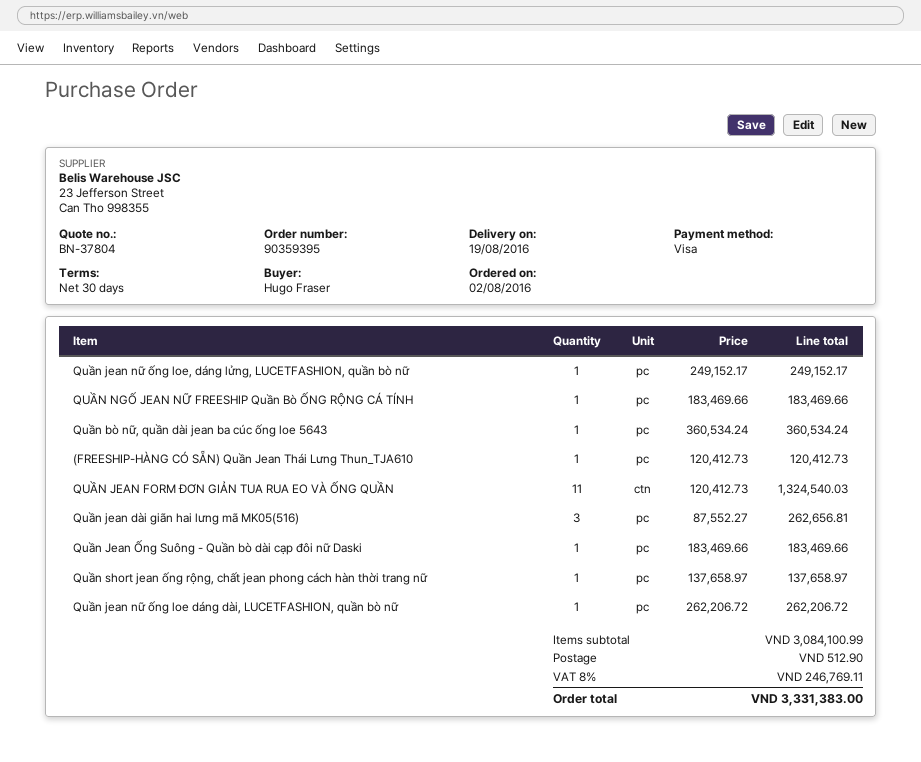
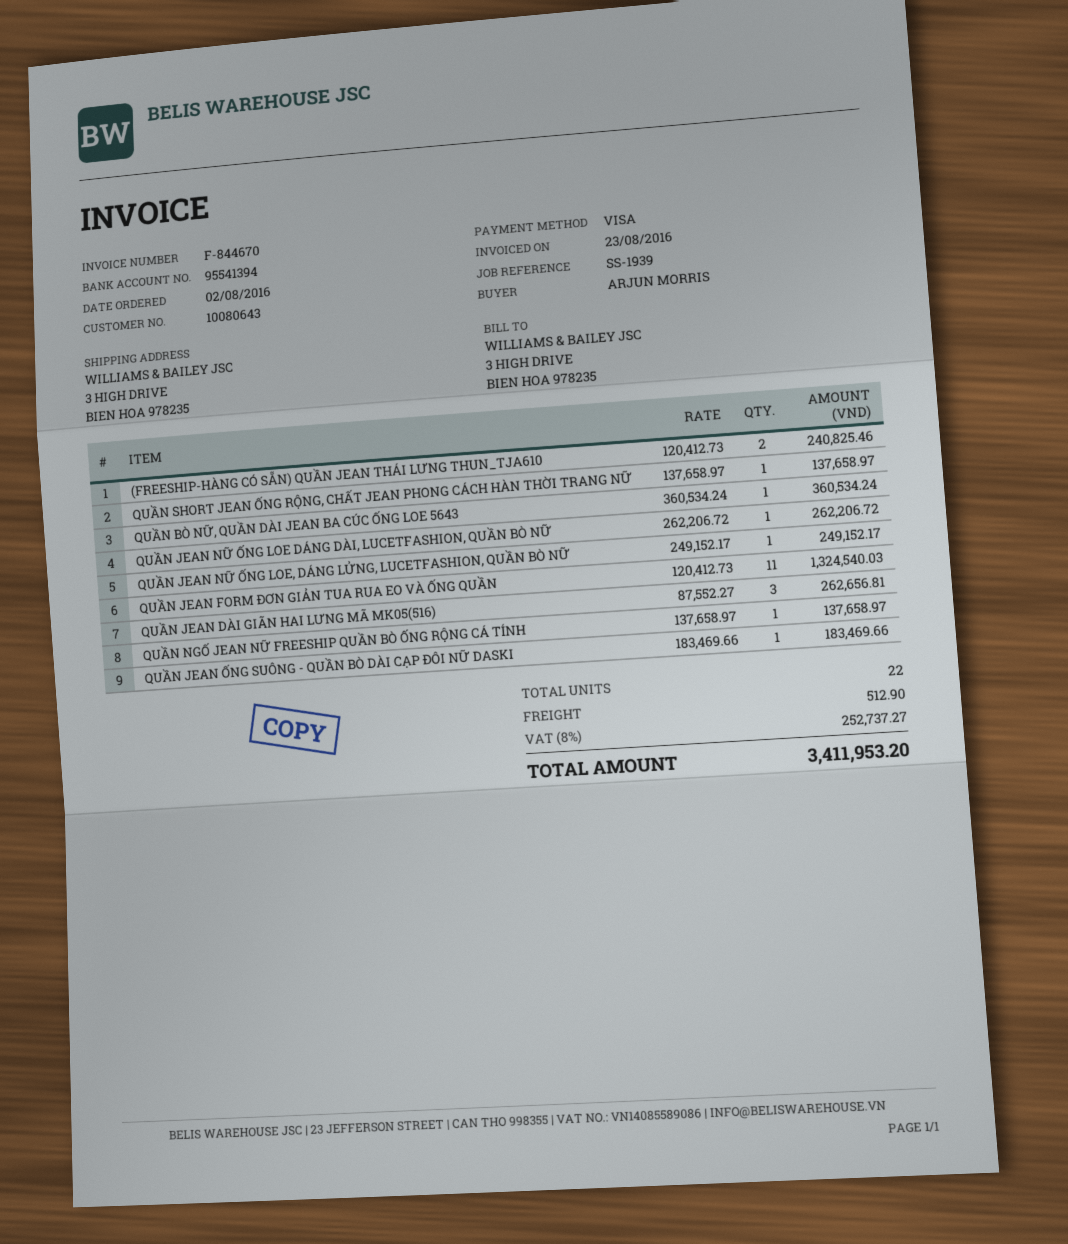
ordered by: Hugo Fraser -> ARJUN MORRIS
QUẦN NGỐ JEAN NỮ FREESHIP Quần Bò ỐNG RỘNG CÁ TÍNH: 1 x 183469.66 = 183469.66 -> 1 x 137658.97 = 137658.97
(FREESHIP-HÀNG CÓ SẴN) Quần Jean Thái Lưng Thun_TJA610: 1 x 120412.73 = 120412.73 -> 2 x 120412.73 = 240825.46
tax: 8% = 246769.11 -> 8% = 252737.27
total: 3331383.00 -> 3411953.20

